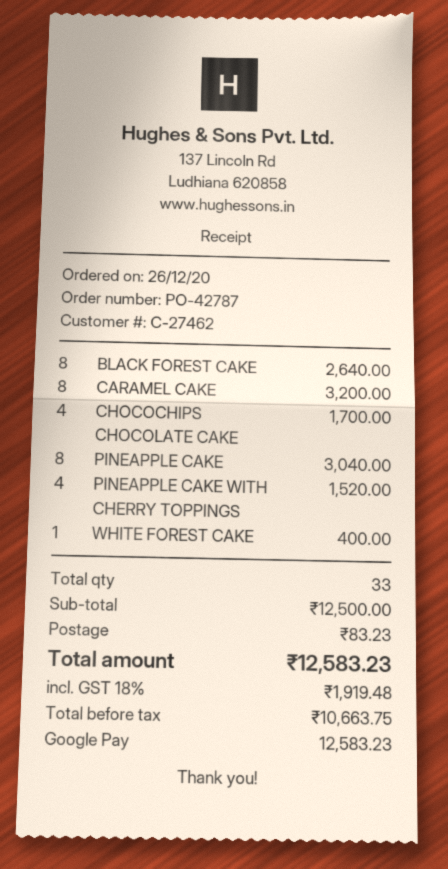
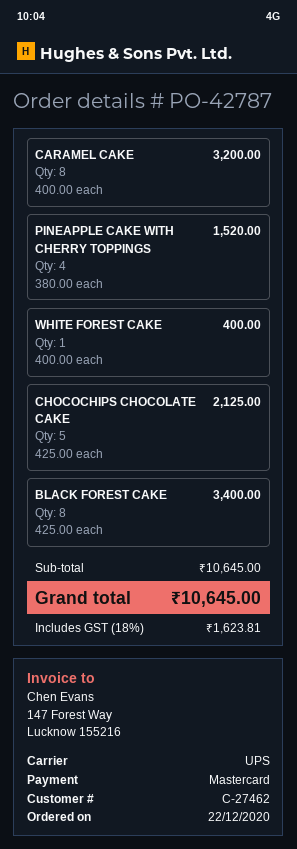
order date: 2020-12-26 -> 2020-12-22
payment method: Google Pay -> Mastercard
BLACK FOREST CAKE: 8 for 2640.00 -> 8 for 3400.00
CHOCOCHIPS CHOCOLATE CAKE: 4 for 1700.00 -> 5 for 2125.00
PINEAPPLE CAKE: 8 for 3040.00 -> none
subtotal: 12500.00 -> 10645.00
shipping: 83.23 -> none
tax: 18% = 1919.48 -> 18% = 1623.81
total: 12583.23 -> 10645.00

